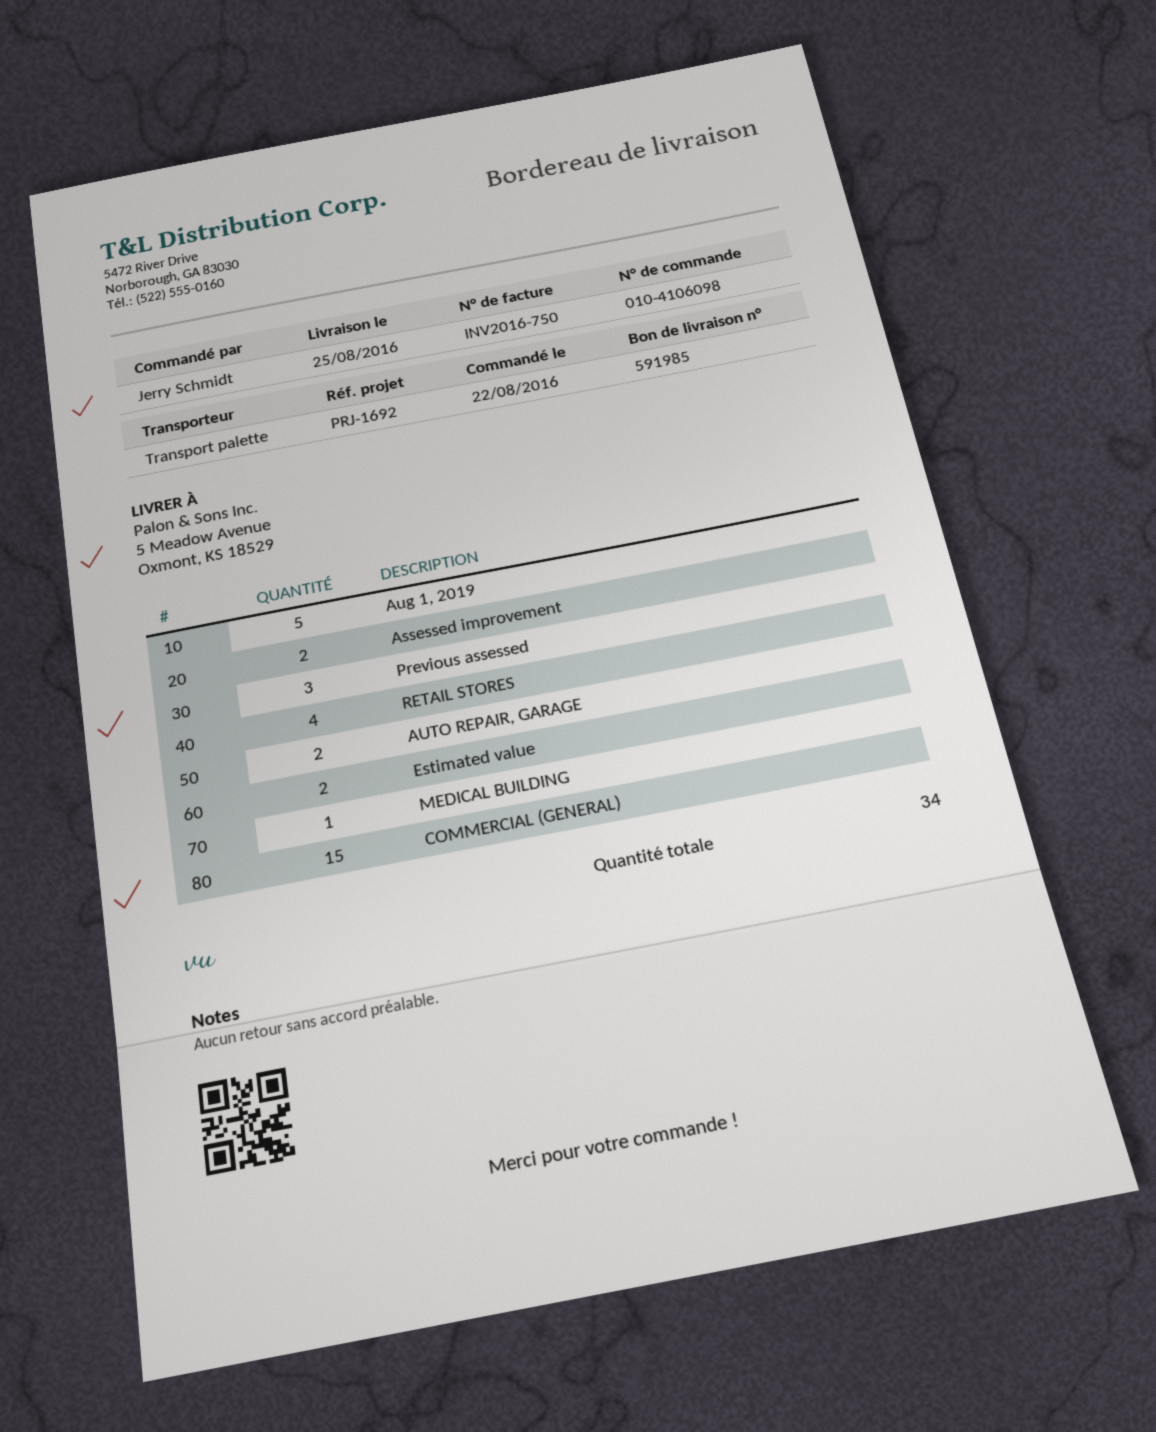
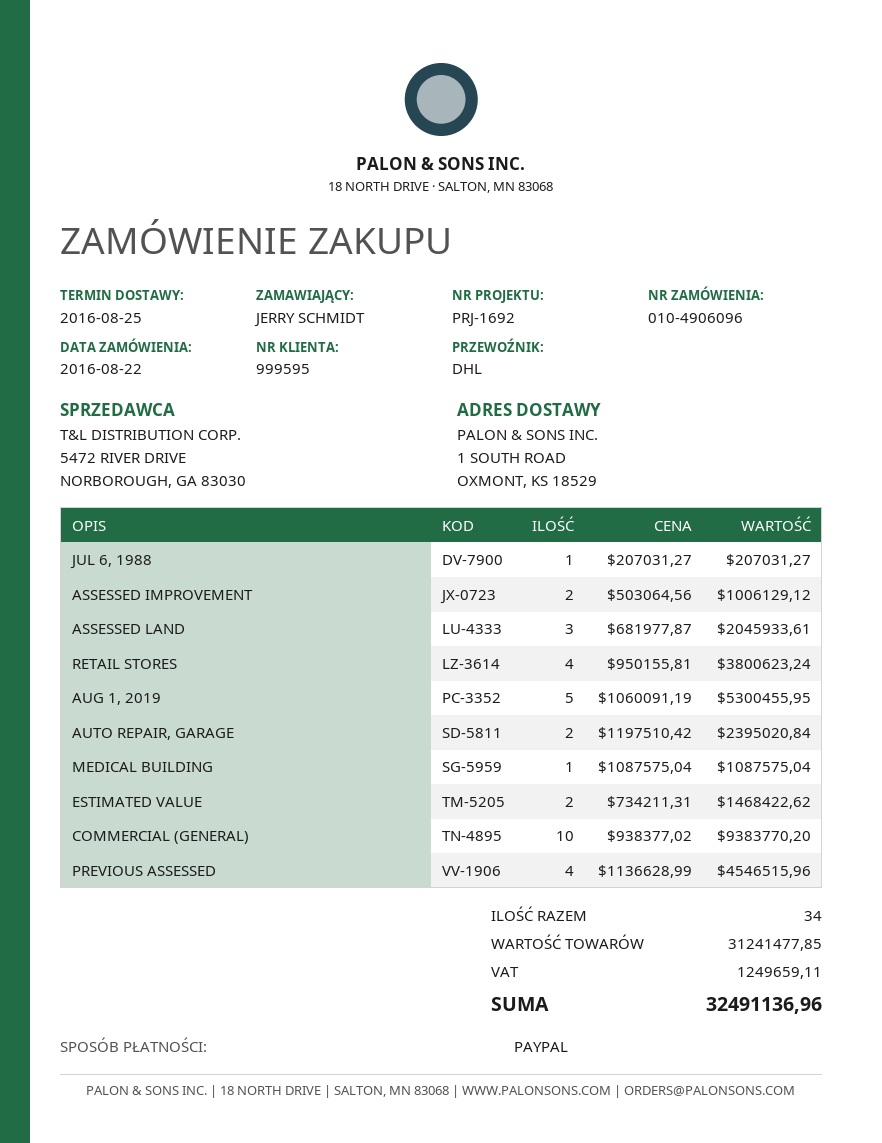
order number: 010-4106098 -> 010-4906096
shipping method: pallet freight -> DHL
ship to: 5 Meadow Avenue, Oxmont, KS 18529 -> 1 SOUTH ROAD, OXMONT, KS 18529
Previous assessed: 3 -> 4
COMMERCIAL (GENERAL): 15 -> 10
JUL 6, 1988: none -> 1
ASSESSED LAND: none -> 3

